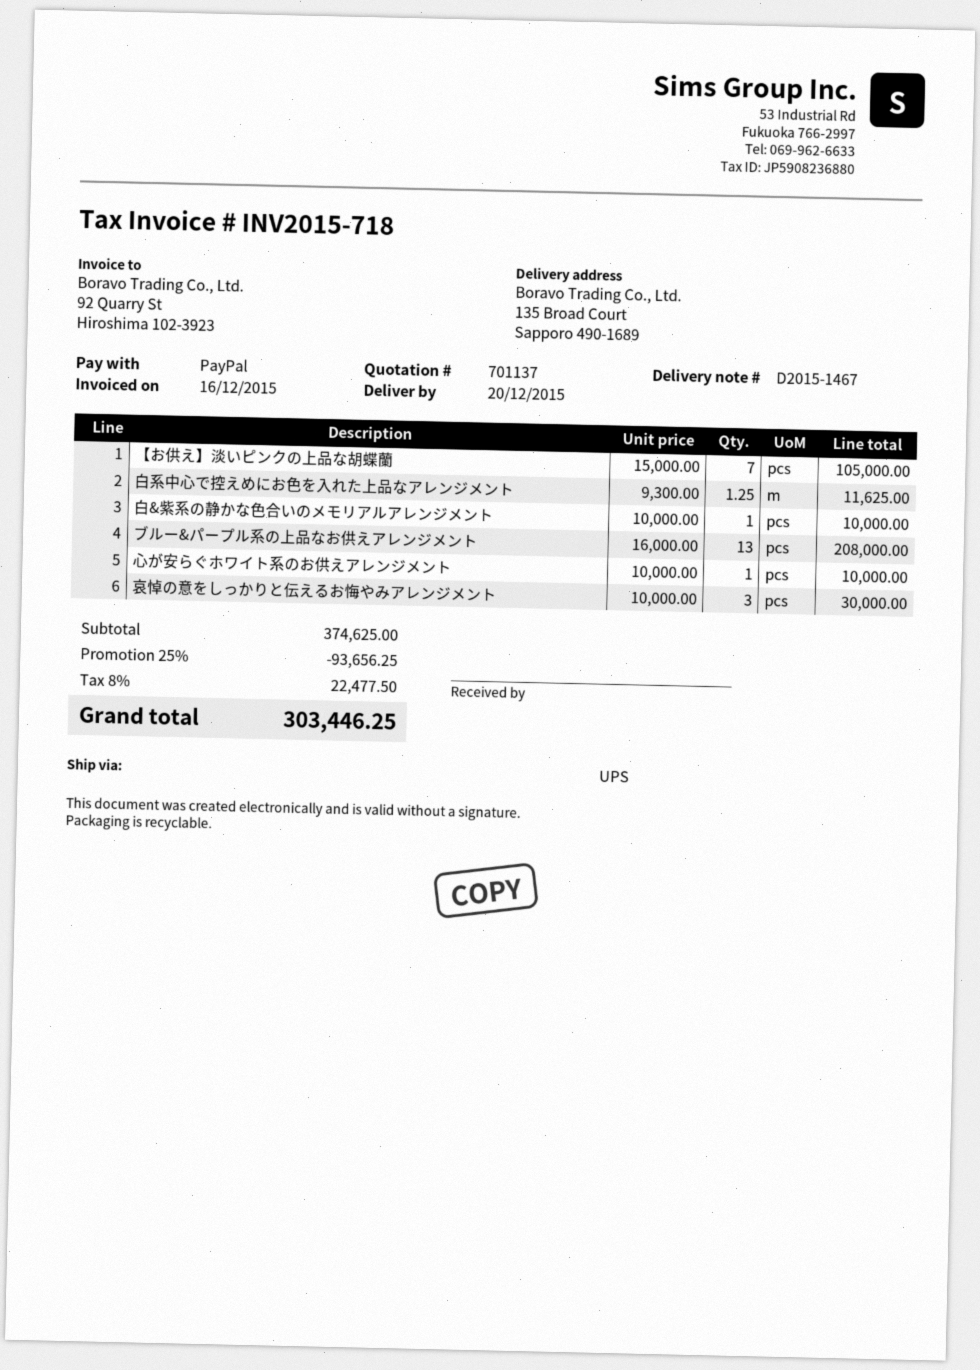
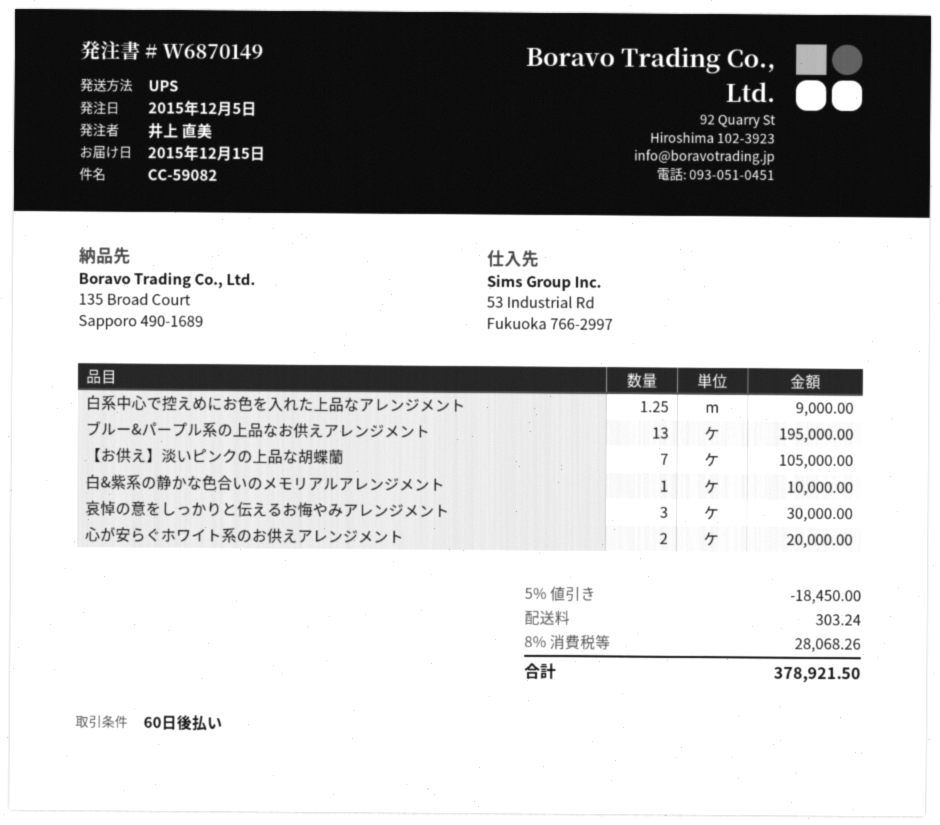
delivery date: 2015-12-20 -> 2015-12-15
白系中心で控えめにお色を入れた上品なアレンジメント: 1.25 for 11625.00 -> 1.25 for 9000.00
ブルー&パープル系の上品なお供えアレンジメント: 13 for 208000.00 -> 13 for 195000.00
心が安らぐホワイト系のお供えアレンジメント: 1 for 10000.00 -> 2 for 20000.00
discount: 25% = 93656.25 -> 5% = 18450.00
shipping: none -> 303.24
tax: 8% = 22477.50 -> 8% = 28068.26
total: 303446.25 -> 378921.50

